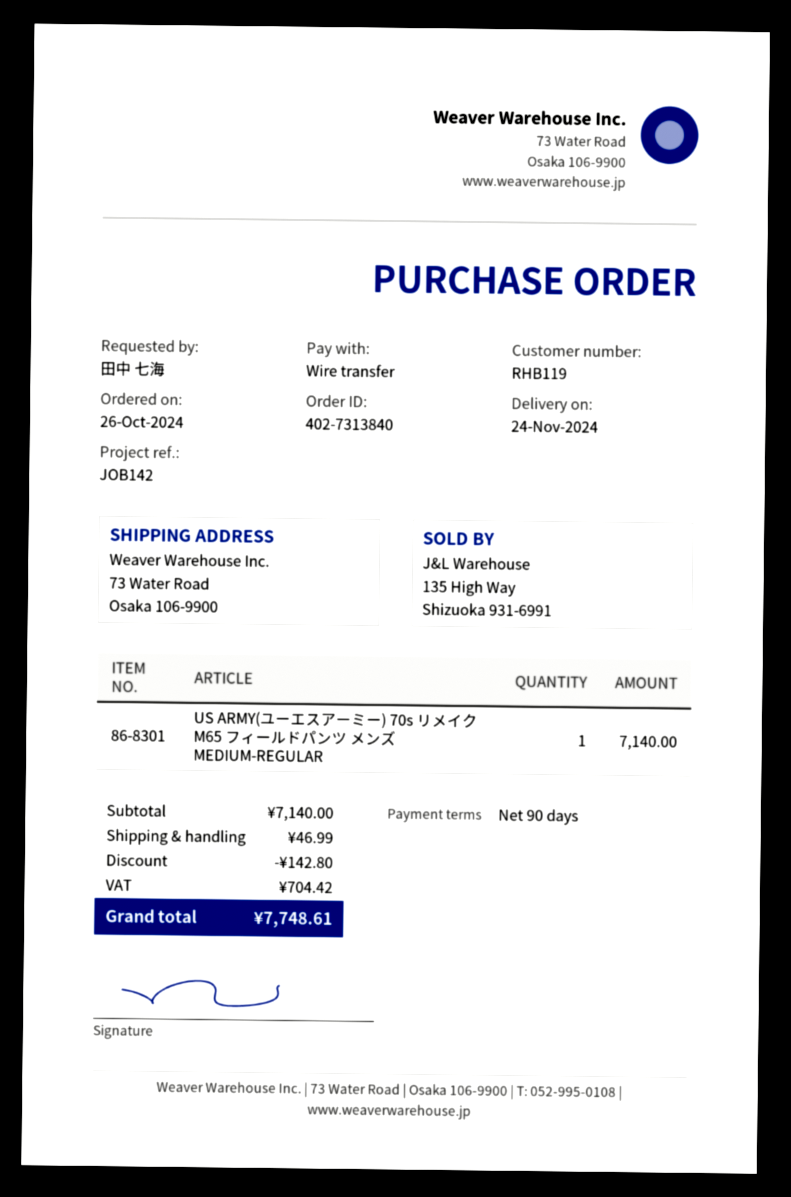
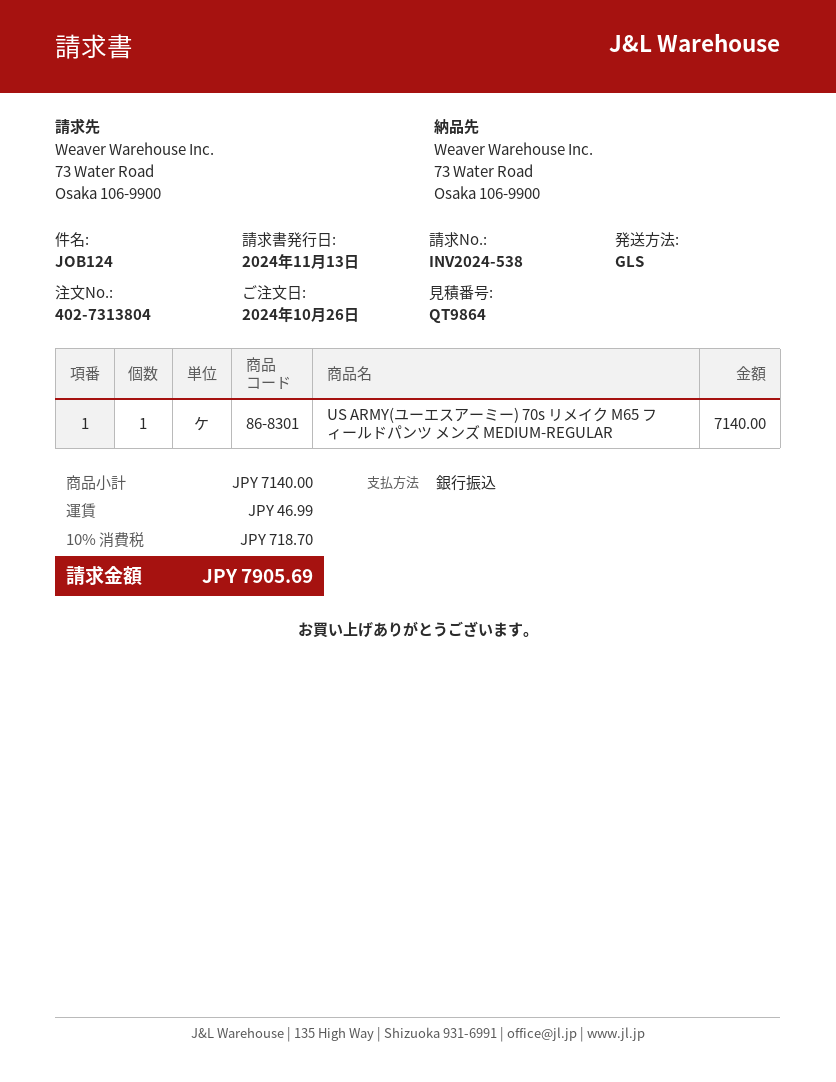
order number: 402-7313840 -> 402-7313804
reference: JOB142 -> JOB124
discount: 142.80 -> none
tax: 704.42 -> 718.70
total: 7748.61 -> 7905.69

